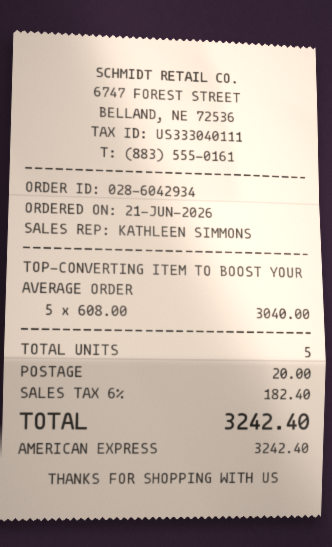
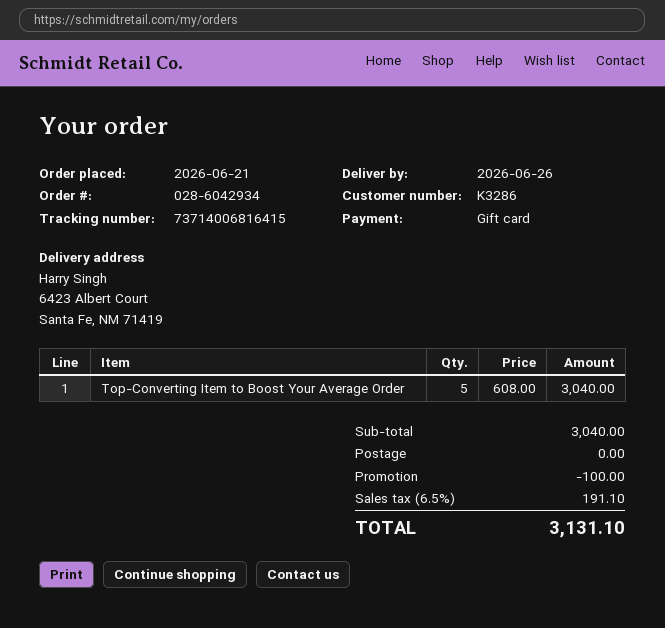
payment method: American Express -> gift card
discount: none -> 100.00
shipping: 20.00 -> 0.00
tax: 6% = 182.40 -> 6.5% = 191.10
total: 3242.40 -> 3131.10

